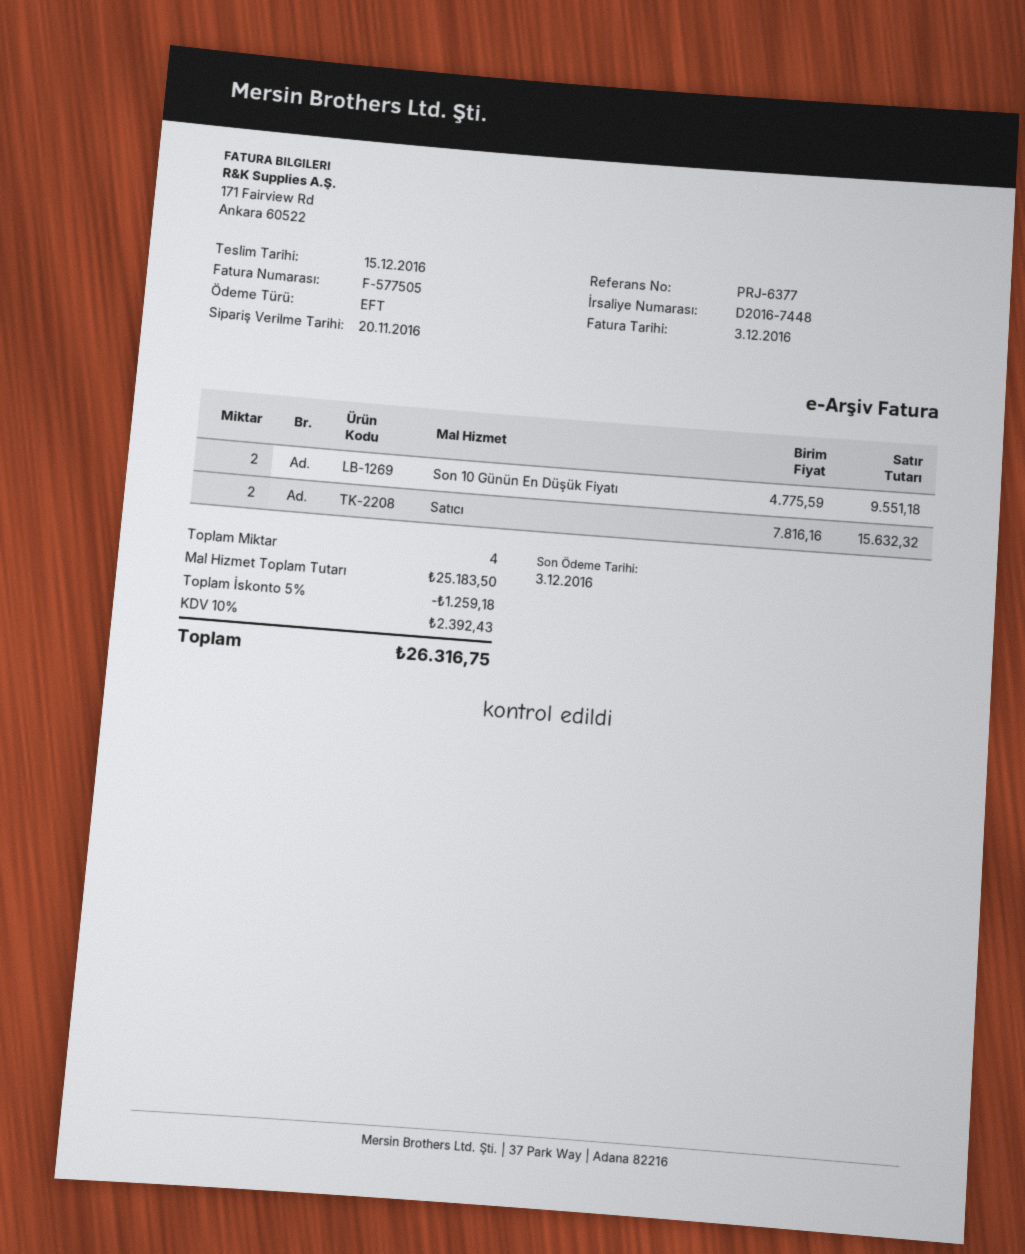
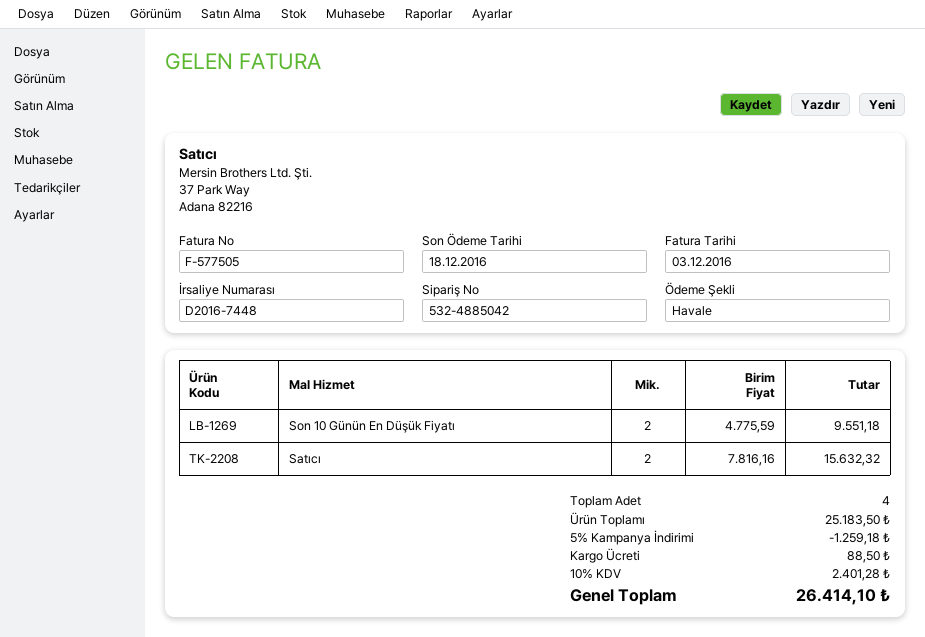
due date: 2016-12-03 -> 2016-12-18
shipping: none -> 88.50
tax: 10% = 2392.43 -> 10% = 2401.28
total: 26316.75 -> 26414.10

